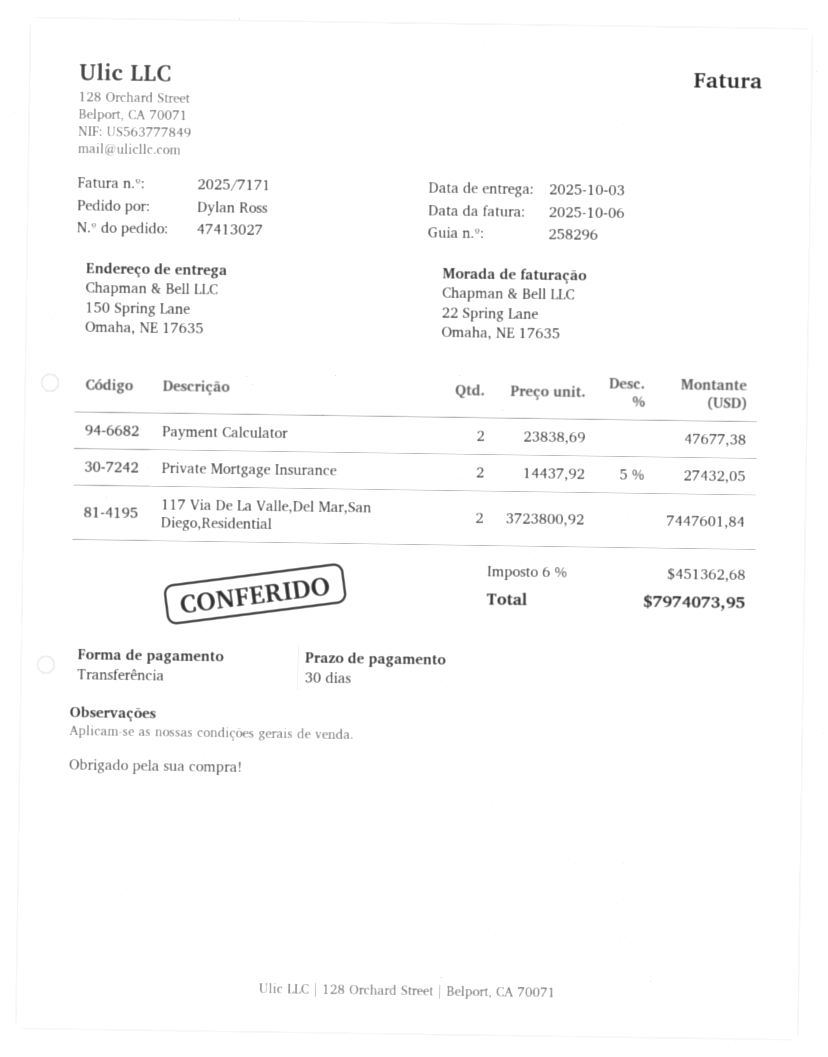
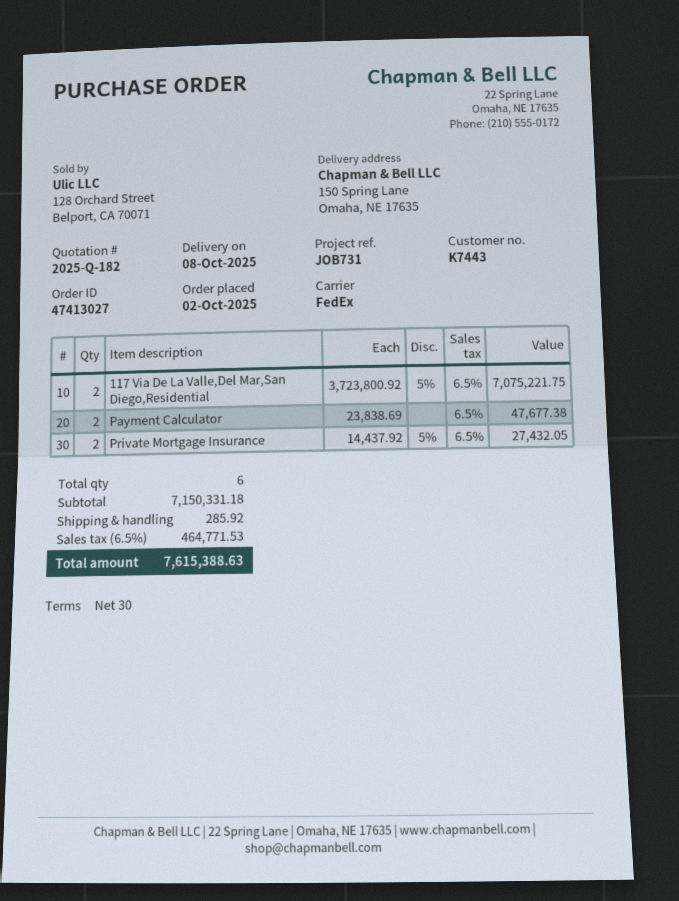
delivery date: 2025-10-03 -> 2025-10-08
117 Via De La Valle,Del Mar,San Diego,Residential: 2 x 3723800.92 = 7447601.84 -> 2 x 3723800.92 - 5% = 7075221.75
shipping: none -> 285.92
tax: 6% = 451362.68 -> 6.5% = 464771.53
total: 7974073.95 -> 7615388.63

